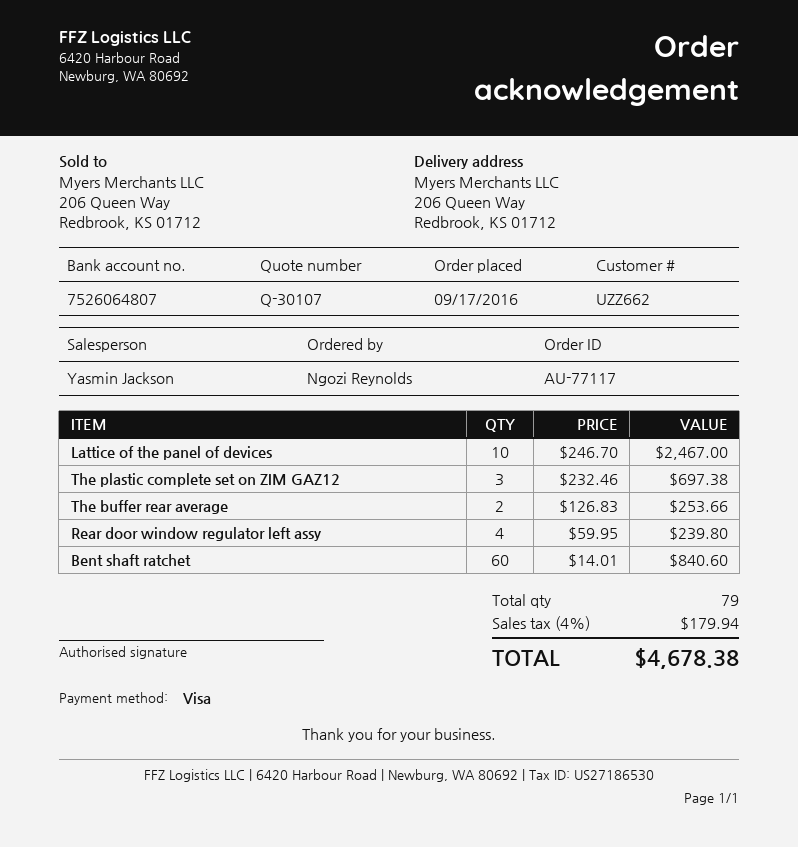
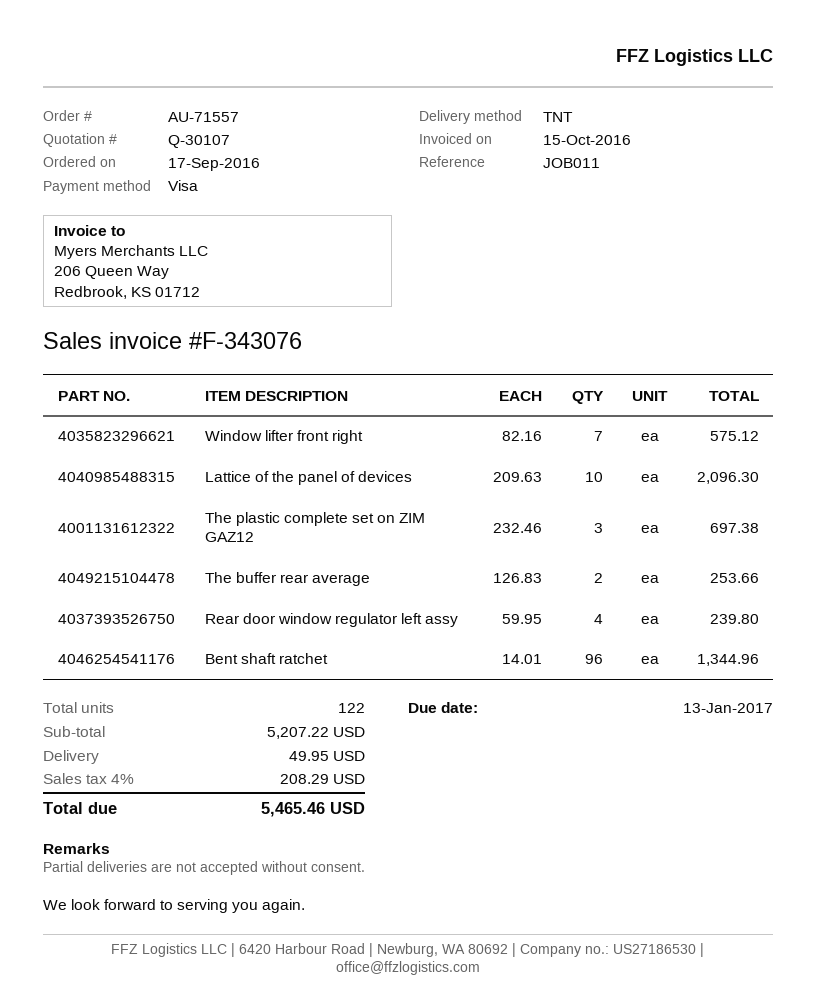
order number: AU-77117 -> AU-71557
Lattice of the panel of devices: 10 x 246.70 = 2467.00 -> 10 x 209.63 = 2096.30
Bent shaft ratchet: 60 x 14.01 = 840.60 -> 96 x 14.01 = 1344.96
Window lifter front right: none -> 7 x 82.16 = 575.12
total quantity: 79 -> 122
shipping: none -> 49.95
tax: 4% = 179.94 -> 4% = 208.29
total: 4678.38 -> 5465.46

